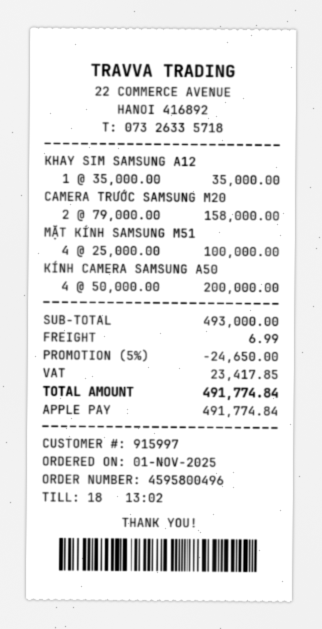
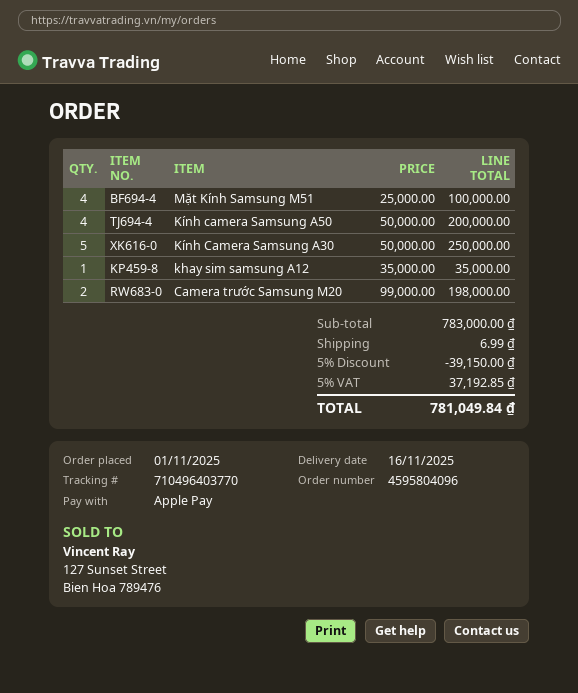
order number: 4595800496 -> 4595804096
CAMERA TRƯỚC SAMSUNG M20: 2 x 79000.00 = 158000.00 -> 2 x 99000.00 = 198000.00
Kính Camera Samsung A30: none -> 5 x 50000.00 = 250000.00
subtotal: 493000.00 -> 783000.00
discount: 5% = 24650.00 -> 5% = 39150.00
tax: 23417.85 -> 37192.85
total: 491774.84 -> 781049.84

